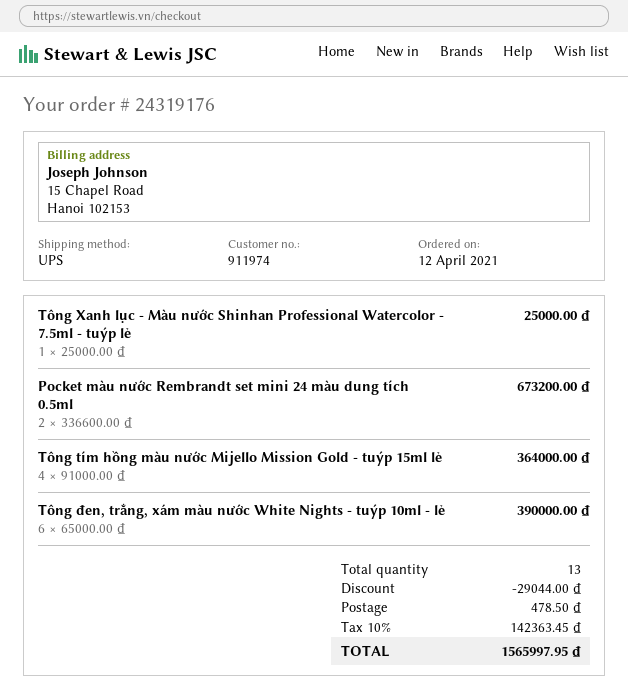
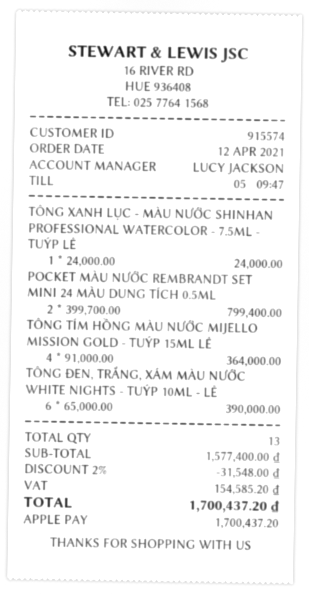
customer number: 911974 -> 915574
Tông Xanh lục - Màu nước Shinhan Professional Watercolor - 7.5ml - tuýp lẻ: 1 x 25000.00 = 25000.00 -> 1 x 24000.00 = 24000.00
Pocket màu nước Rembrandt set mini 24 màu dung tích 0.5ml: 2 x 336600.00 = 673200.00 -> 2 x 399700.00 = 799400.00
discount: 29044.00 -> 31548.00
shipping: 478.50 -> none
tax: 142363.45 -> 154585.20
total: 1565997.95 -> 1700437.20

